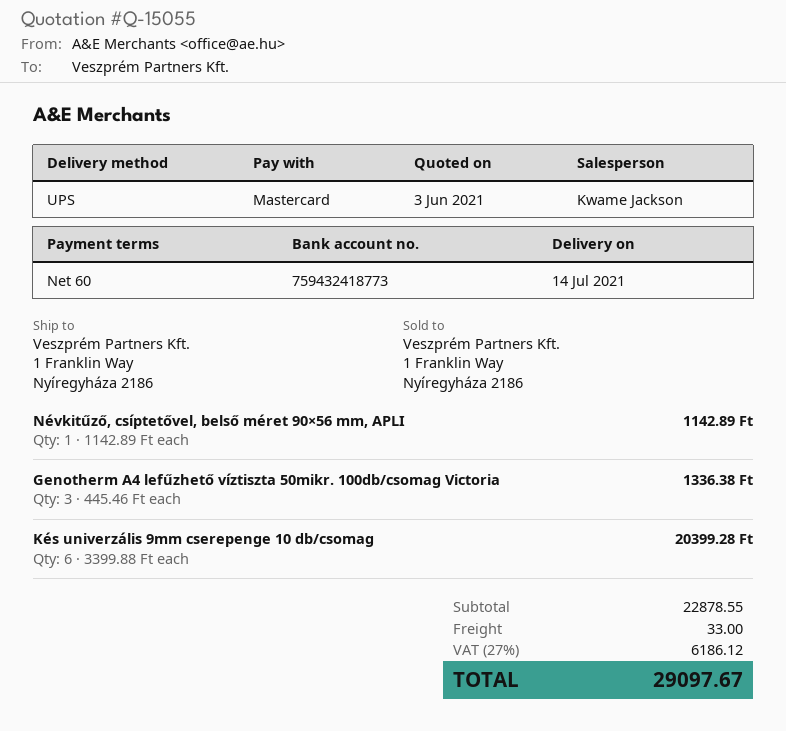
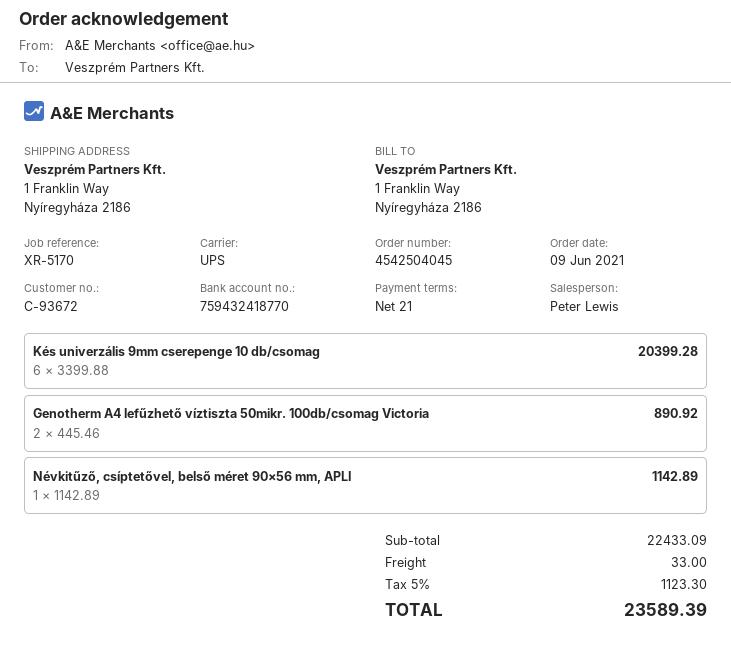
payment terms: 60 days -> 21 days
sales rep: Kwame Jackson -> Peter Lewis
bank account: 759432418773 -> 759432418770
Genotherm A4 lefűzhető víztiszta 50mikr. 100db/csomag Victoria: 3 x 445.46 = 1336.38 -> 2 x 445.46 = 890.92
subtotal: 22878.55 -> 22433.09
tax: 27% = 6186.12 -> 5% = 1123.30
total: 29097.67 -> 23589.39

